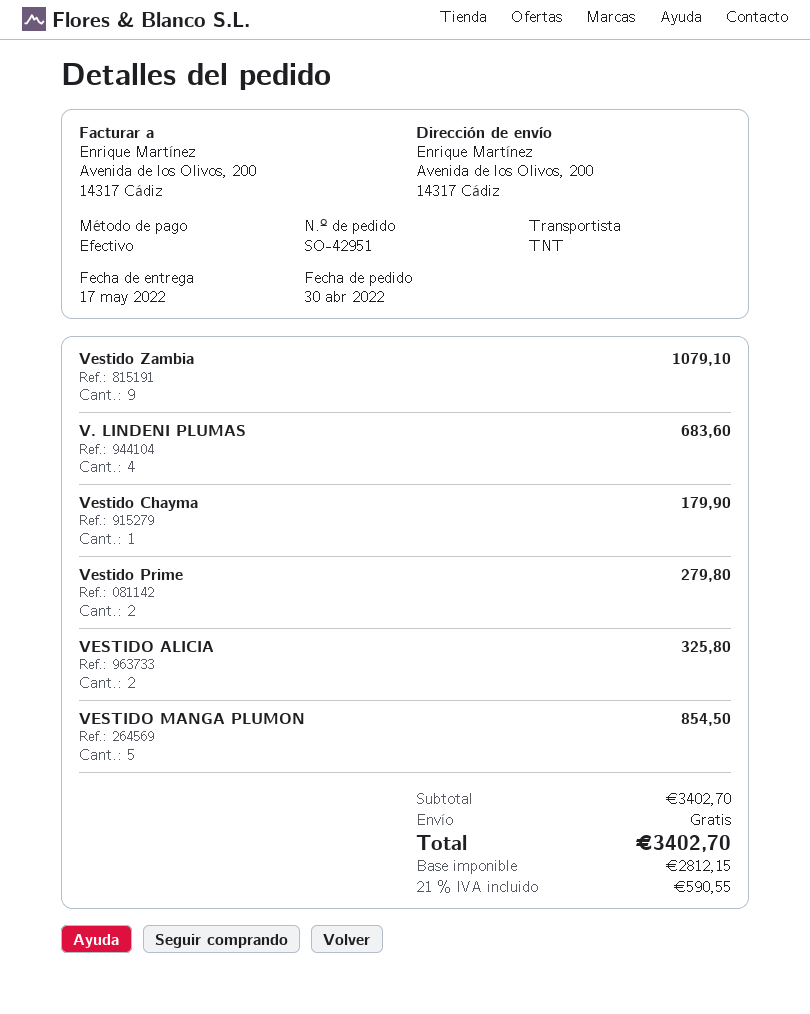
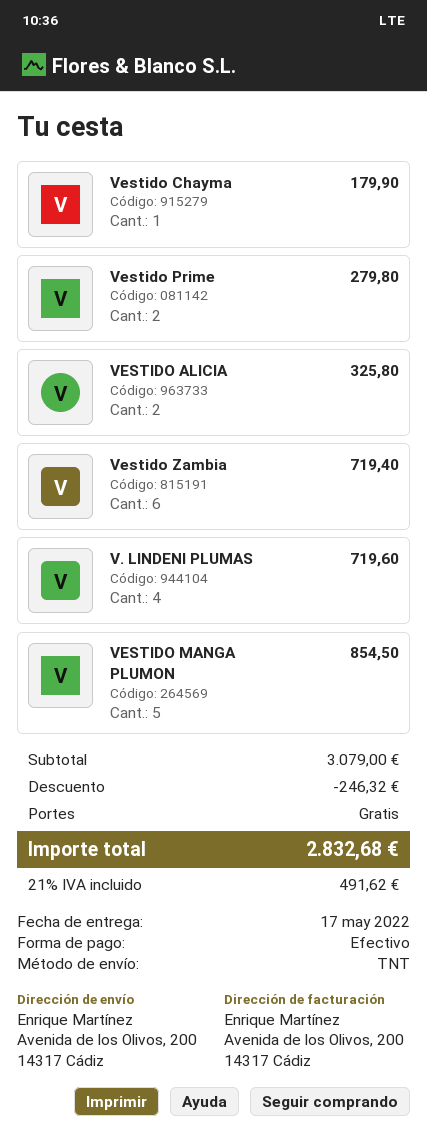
Vestido Zambia: 9 for 1079.10 -> 6 for 719.40
V. LINDENI PLUMAS: 4 for 683.60 -> 4 for 719.60
subtotal: 3402.70 -> 3079.00
discount: none -> 246.32
tax: 21% = 590.55 -> 21% = 491.62
total: 3402.70 -> 2832.68

